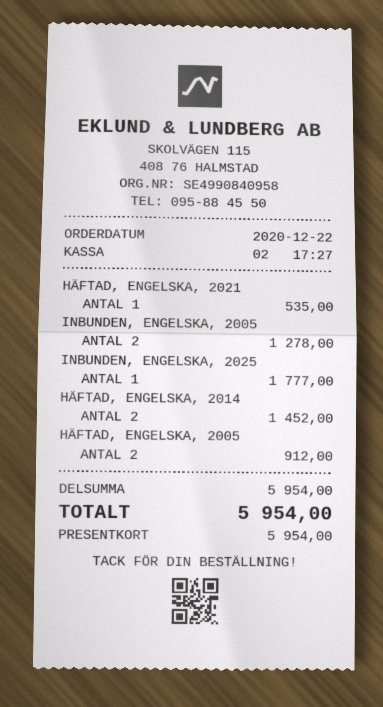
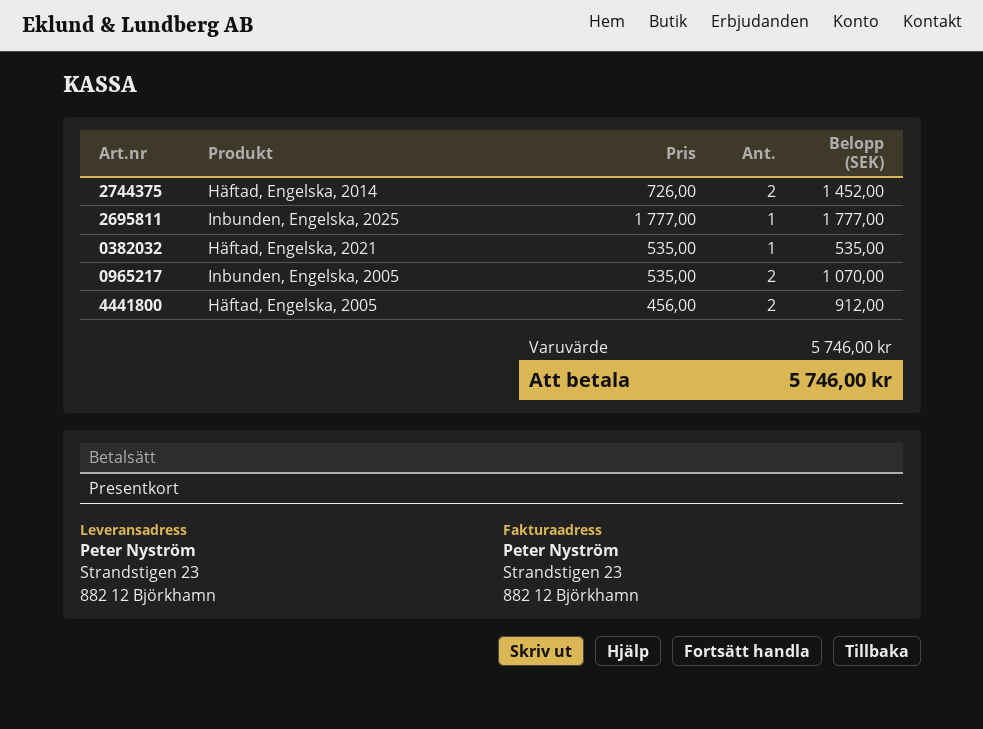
INBUNDEN, ENGELSKA, 2005: 2 for 1278.00 -> 2 for 1070.00
subtotal: 5954.00 -> 5746.00
total: 5954.00 -> 5746.00

